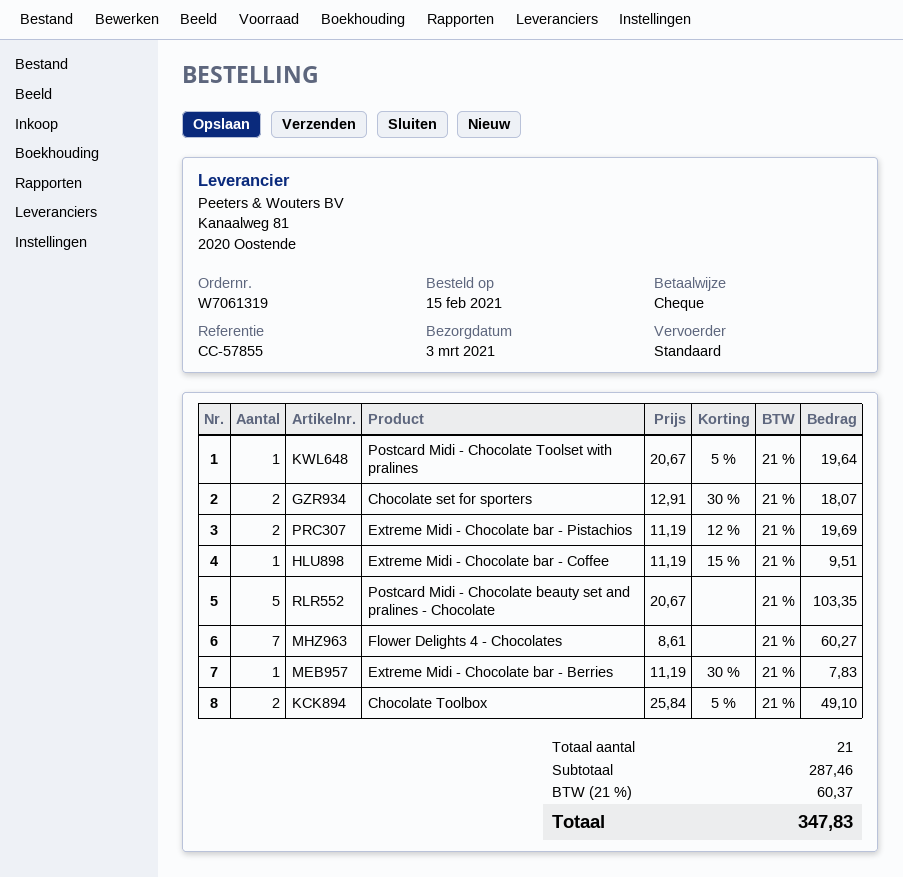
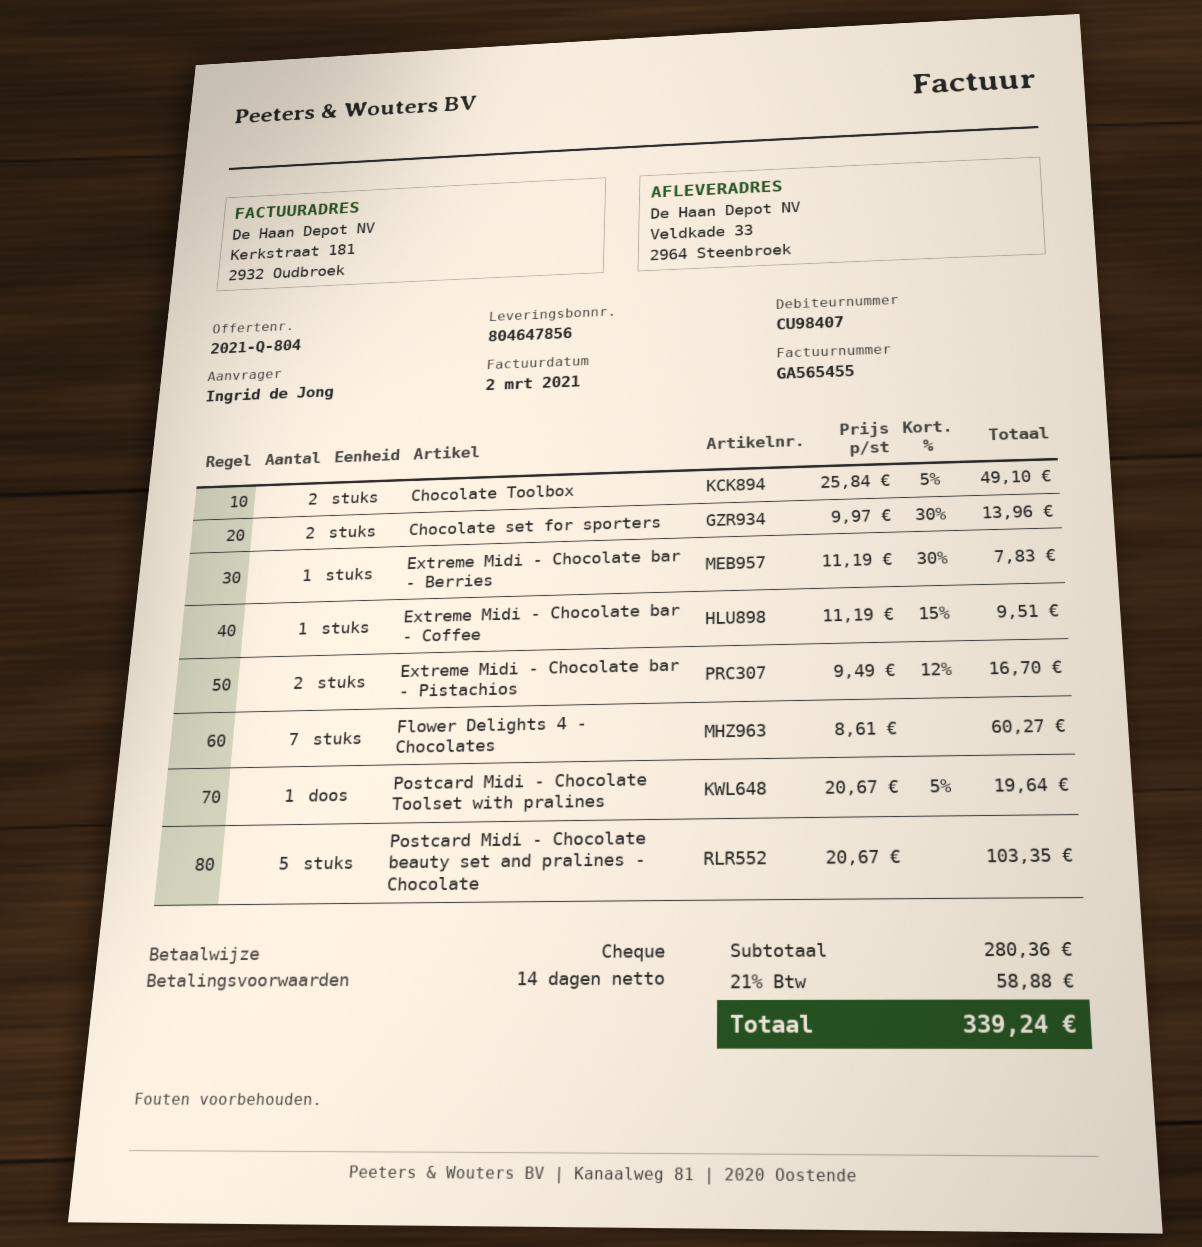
Chocolate set for sporters: 2 x 12.91 - 30% = 18.07 -> 2 x 9.97 - 30% = 13.96
Extreme Midi - Chocolate bar - Pistachios: 2 x 11.19 - 12% = 19.69 -> 2 x 9.49 - 12% = 16.70
subtotal: 287.46 -> 280.36
tax: 21% = 60.37 -> 21% = 58.88
total: 347.83 -> 339.24

